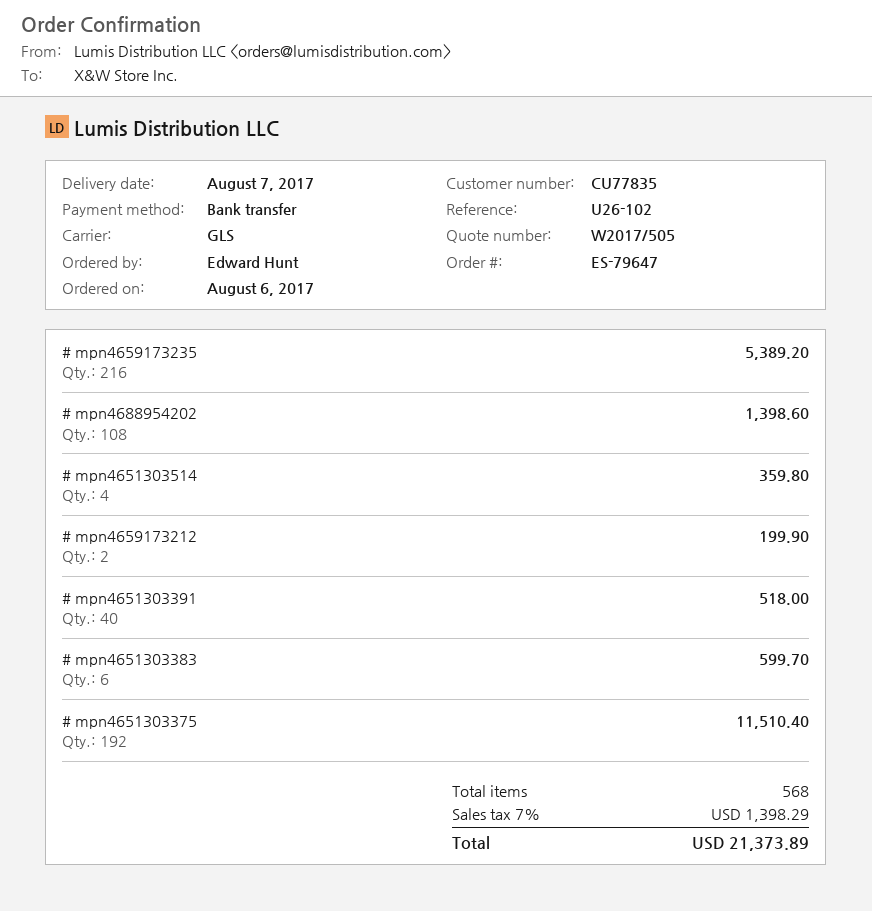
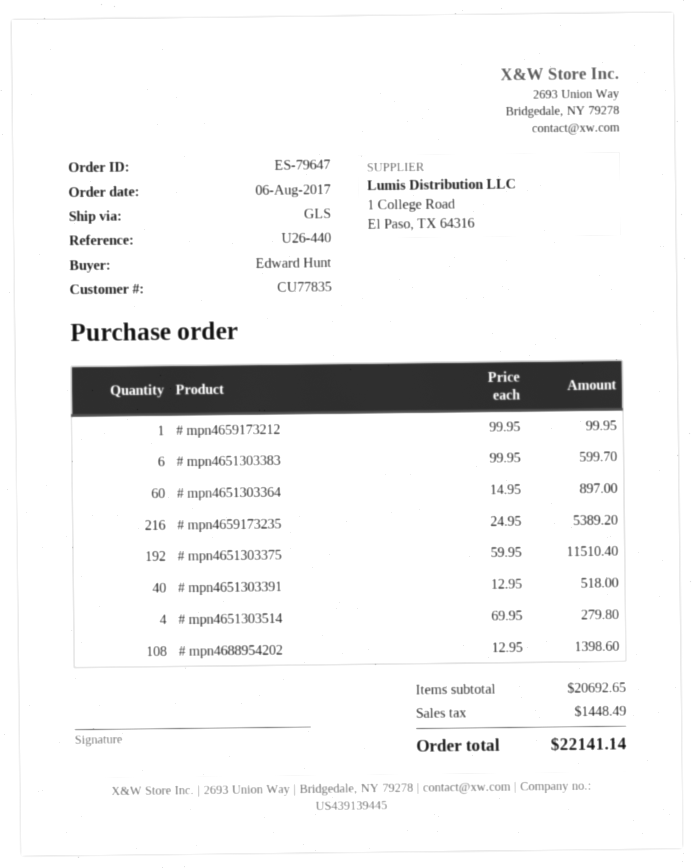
reference: U26-102 -> U26-440
# mpn4651303514: 4 for 359.80 -> 4 for 279.80
# mpn4659173212: 2 for 199.90 -> 1 for 99.95
# mpn4651303364: none -> 60 for 897.00
tax: 1398.29 -> 1448.49
total: 21373.89 -> 22141.14

